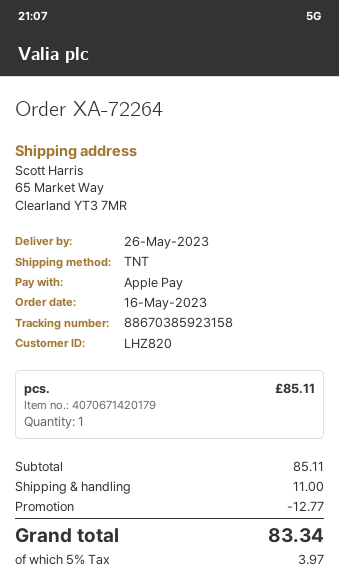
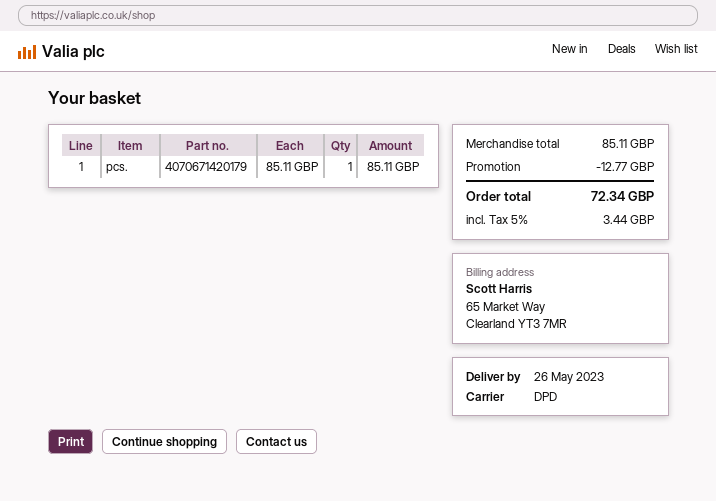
shipping method: TNT -> DPD
shipping: 11.00 -> none
tax: 5% = 3.97 -> 5% = 3.44
total: 83.34 -> 72.34

